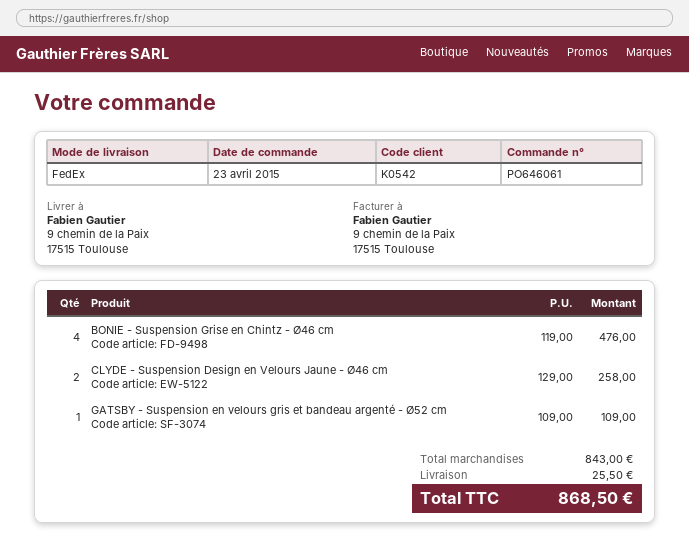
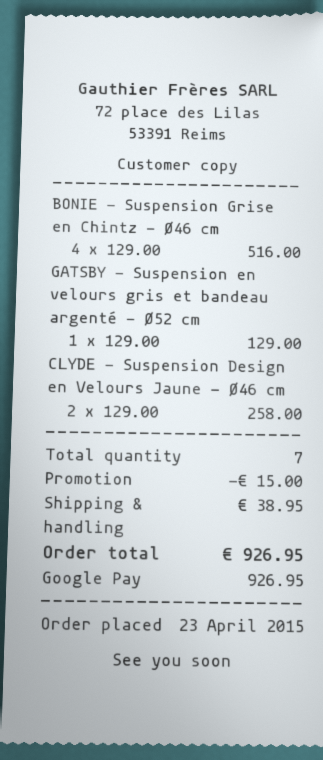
BONIE - Suspension Grise en Chintz - Ø46 cm: 4 x 119.00 = 476.00 -> 4 x 129.00 = 516.00
GATSBY - Suspension en velours gris et bandeau argenté - Ø52 cm: 1 x 109.00 = 109.00 -> 1 x 129.00 = 129.00
discount: none -> 15.00
shipping: 25.50 -> 38.95
total: 868.50 -> 926.95

